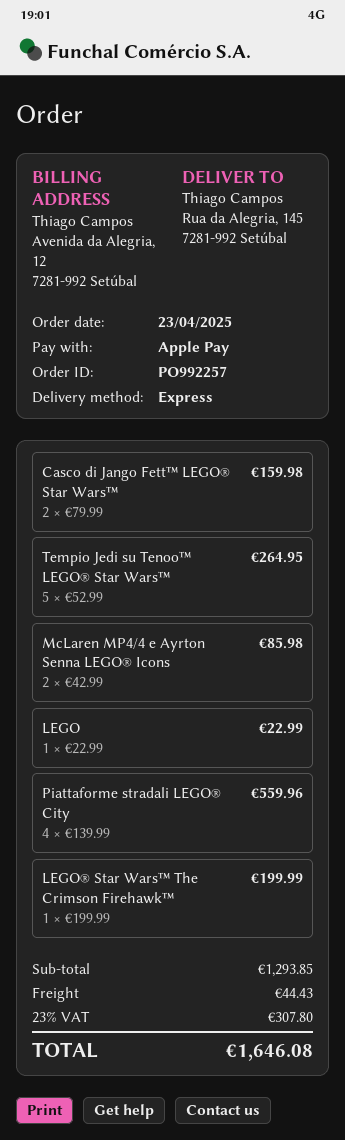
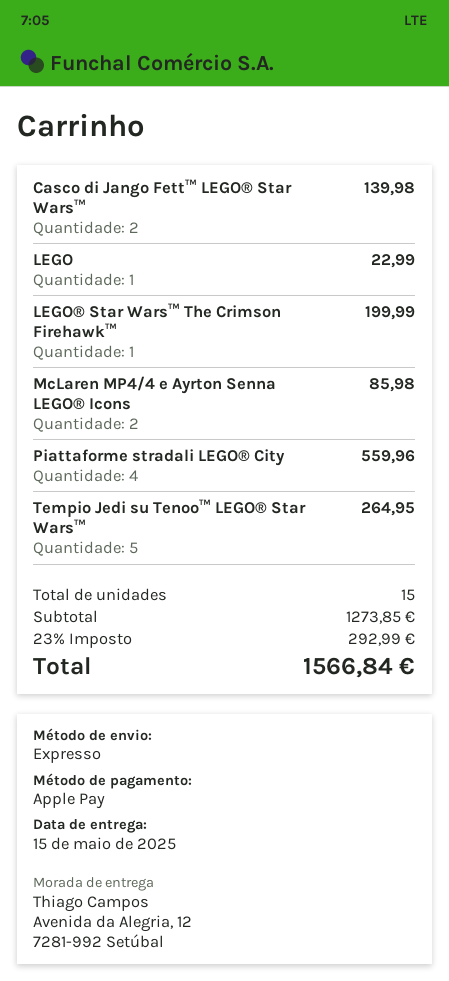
ship to: Rua da Alegria, 145, 7281-992 Setúbal -> Avenida da Alegria, 12, 7281-992 Setúbal
Casco di Jango Fett™ LEGO® Star Wars™: 2 for 159.98 -> 2 for 139.98
subtotal: 1293.85 -> 1273.85
shipping: 44.43 -> none
tax: 23% = 307.80 -> 23% = 292.99
total: 1646.08 -> 1566.84

